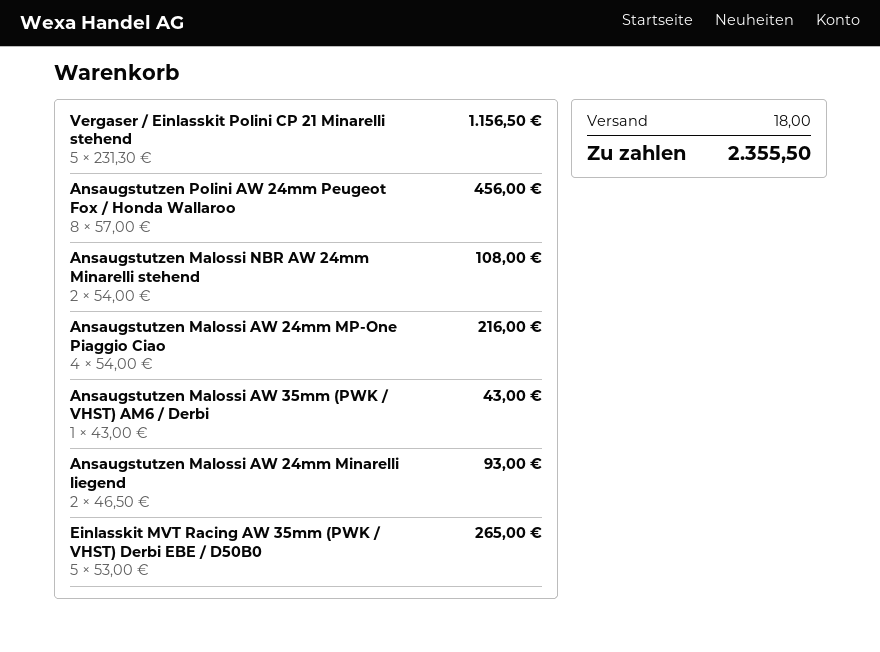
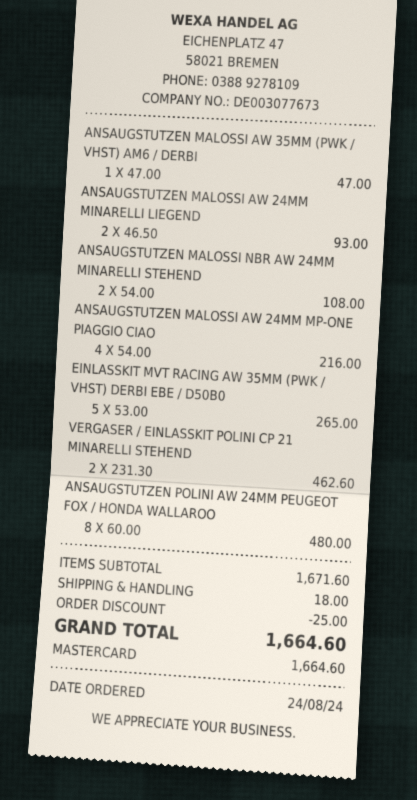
Vergaser / Einlasskit Polini CP 21 Minarelli stehend: 5 x 231.30 = 1156.50 -> 2 x 231.30 = 462.60
Ansaugstutzen Polini AW 24mm Peugeot Fox / Honda Wallaroo: 8 x 57.00 = 456.00 -> 8 x 60.00 = 480.00
Ansaugstutzen Malossi AW 35mm (PWK / VHST) AM6 / Derbi: 1 x 43.00 = 43.00 -> 1 x 47.00 = 47.00
discount: none -> 25.00
total: 2355.50 -> 1664.60

